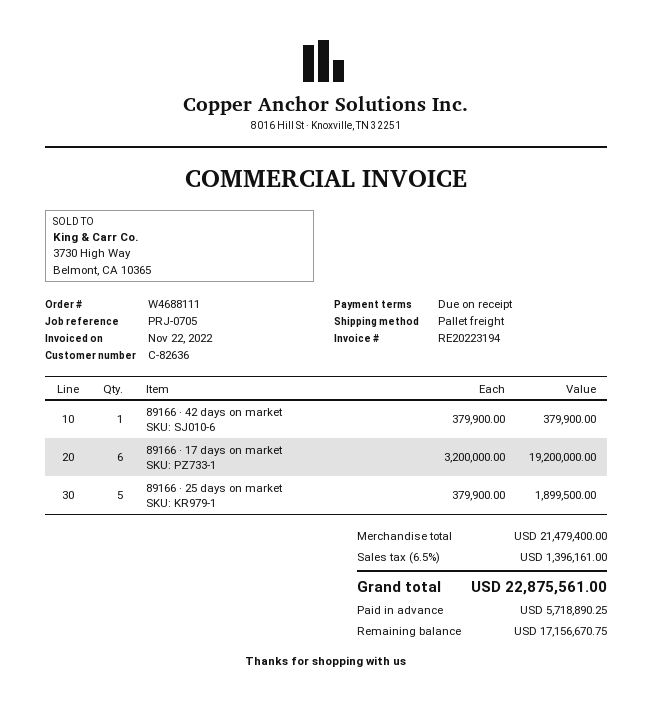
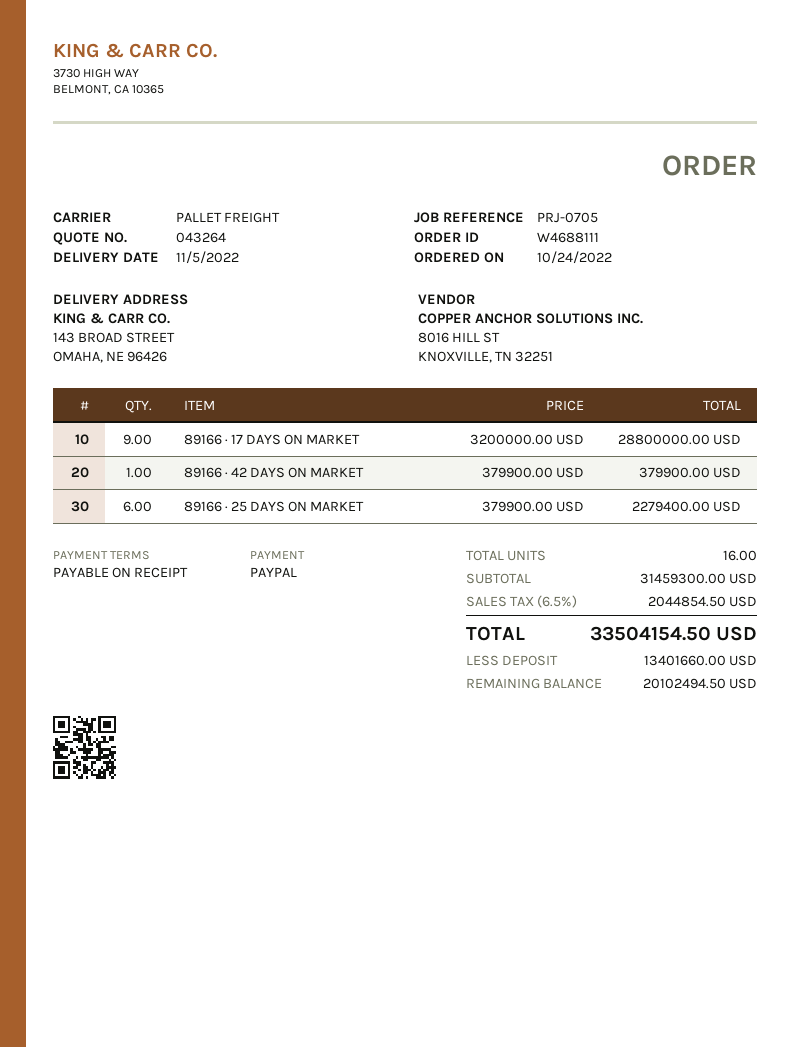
89166 · 17 days on market: 6 x 3200000.00 = 19200000.00 -> 9 x 3200000.00 = 28800000.00
89166 · 25 days on market: 5 x 379900.00 = 1899500.00 -> 6 x 379900.00 = 2279400.00
subtotal: 21479400.00 -> 31459300.00
tax: 6.5% = 1396161.00 -> 6.5% = 2044854.50
total: 22875561.00 -> 33504154.50
deposit: 5718890.25 -> 13401660.00
balance: 17156670.75 -> 20102494.50

